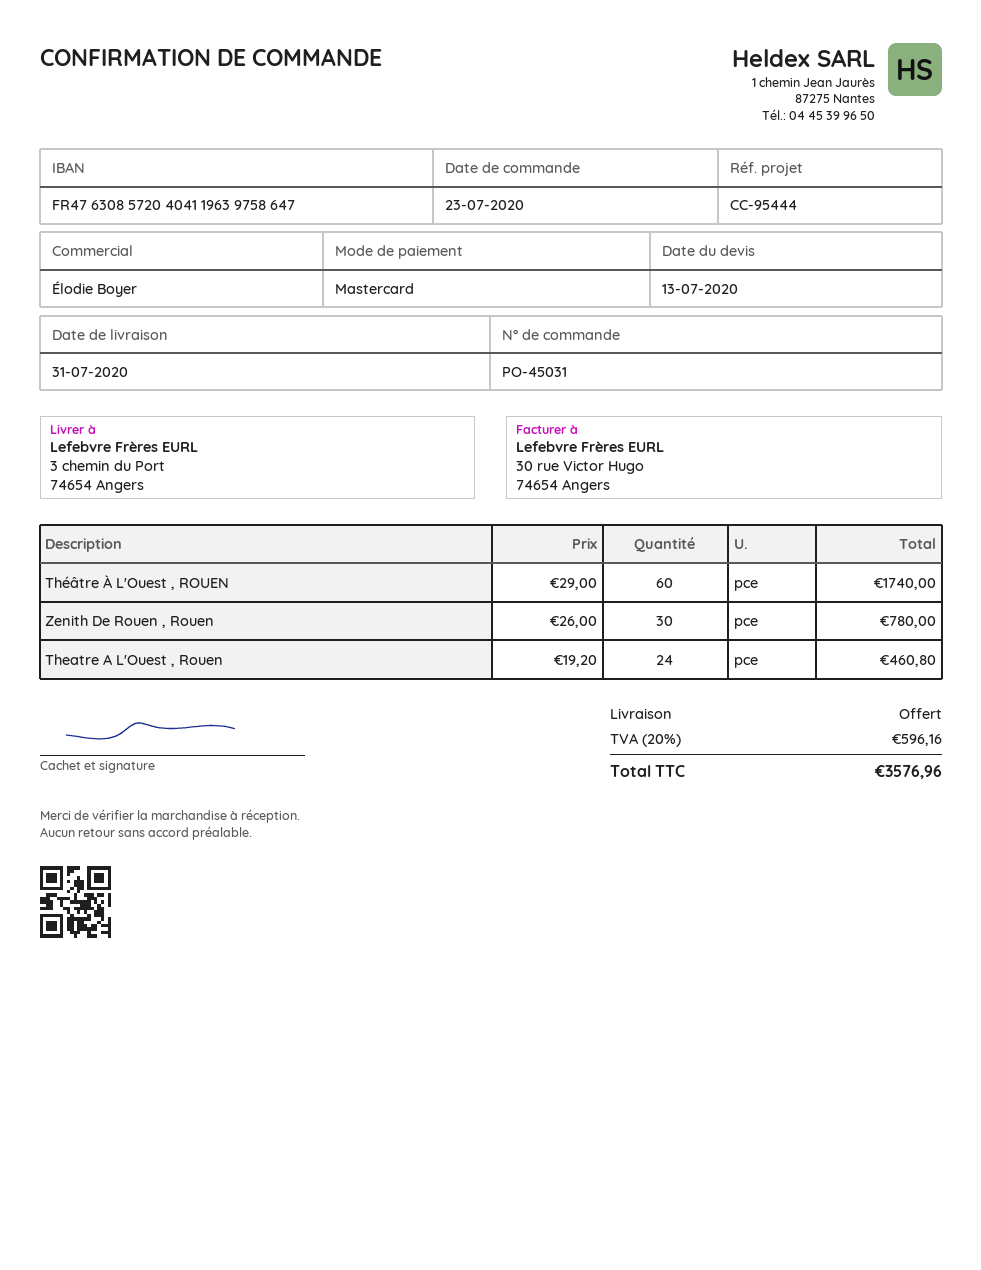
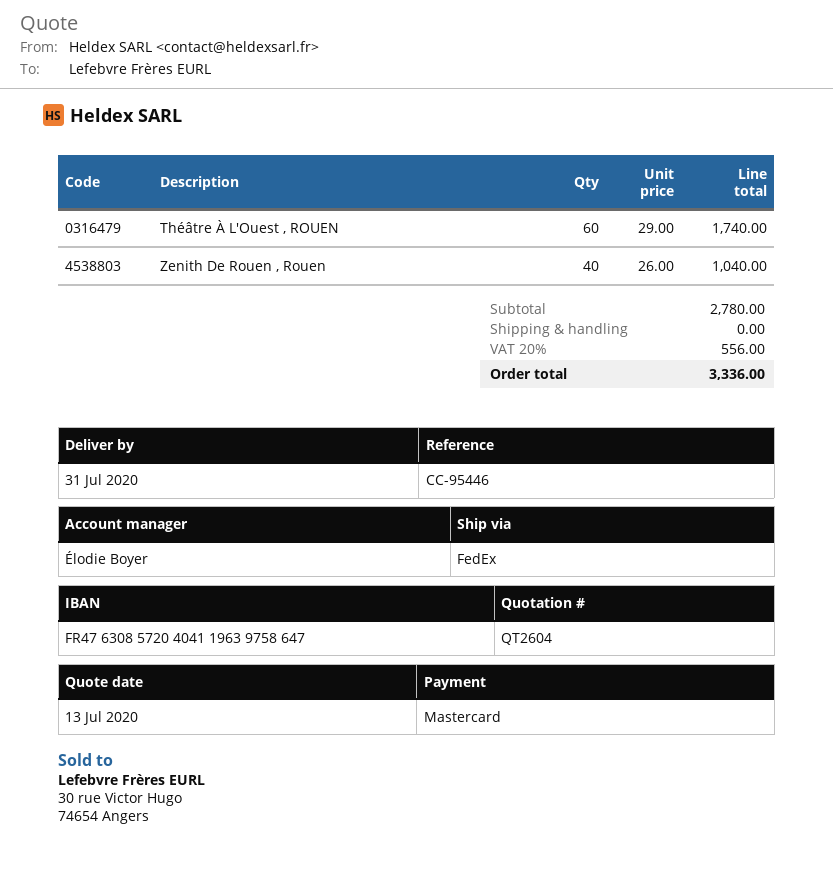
reference: CC-95444 -> CC-95446
Zenith De Rouen , Rouen: 30 x 26.00 = 780.00 -> 40 x 26.00 = 1040.00
Theatre A L'Ouest , Rouen: 24 x 19.20 = 460.80 -> none
tax: 20% = 596.16 -> 20% = 556.00
total: 3576.96 -> 3336.00

